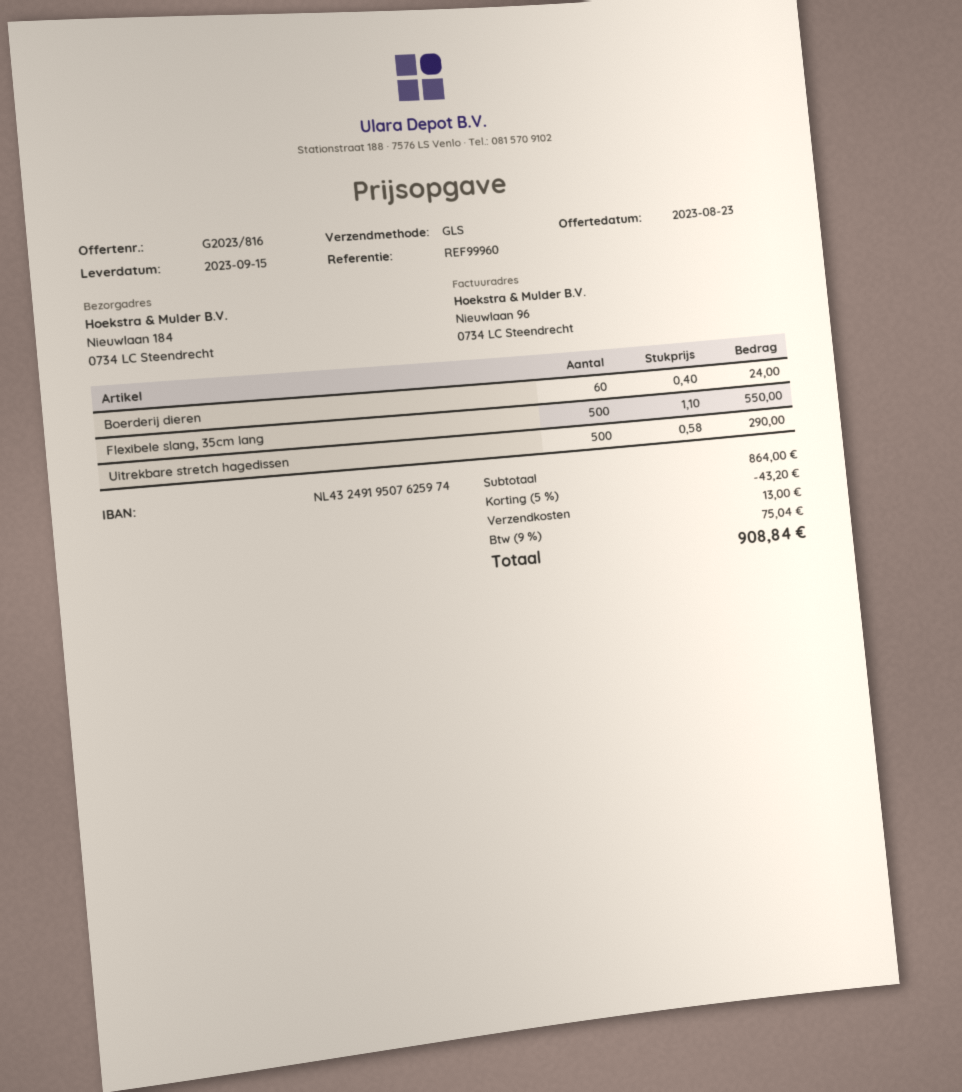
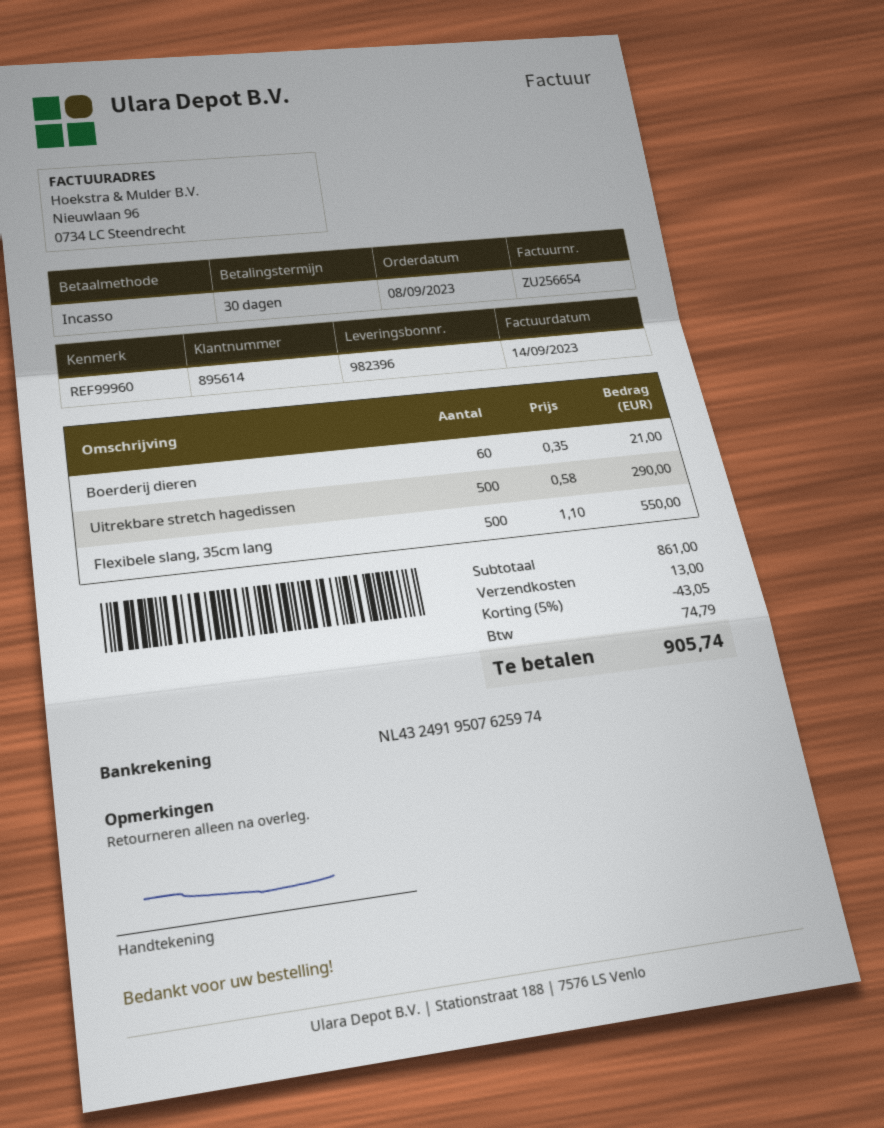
Boerderij dieren: 60 x 0.40 = 24.00 -> 60 x 0.35 = 21.00
subtotal: 864.00 -> 861.00
discount: 5% = 43.20 -> 5% = 43.05
tax: 75.04 -> 74.79
total: 908.84 -> 905.74

